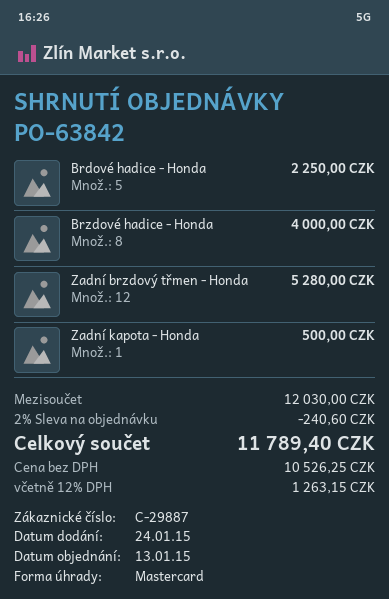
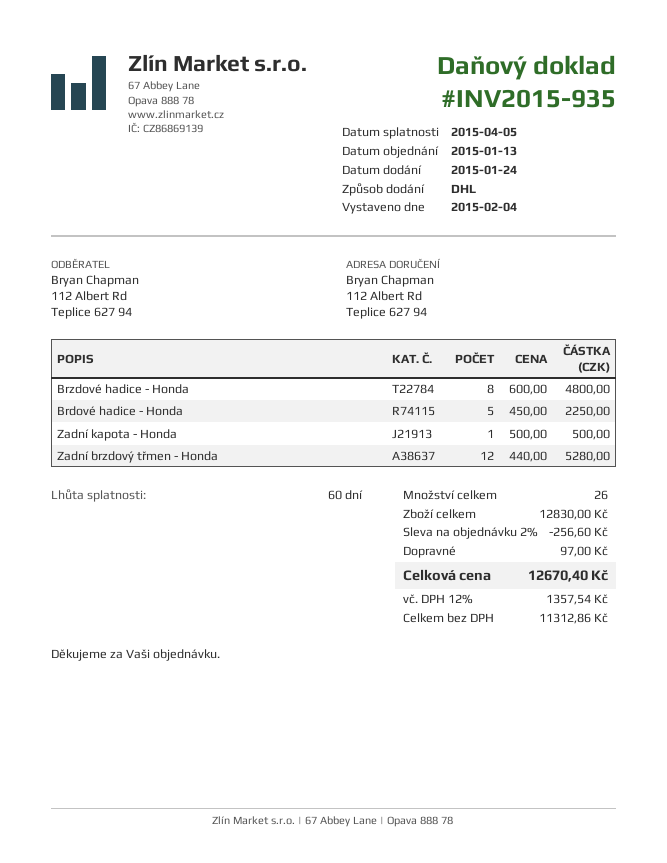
Brzdové hadice - Honda: 8 for 4000.00 -> 8 for 4800.00
subtotal: 12030.00 -> 12830.00
discount: 2% = 240.60 -> 2% = 256.60
shipping: none -> 97.00
net: 10526.25 -> 11312.86
tax: 12% = 1263.15 -> 12% = 1357.54
total: 11789.40 -> 12670.40

